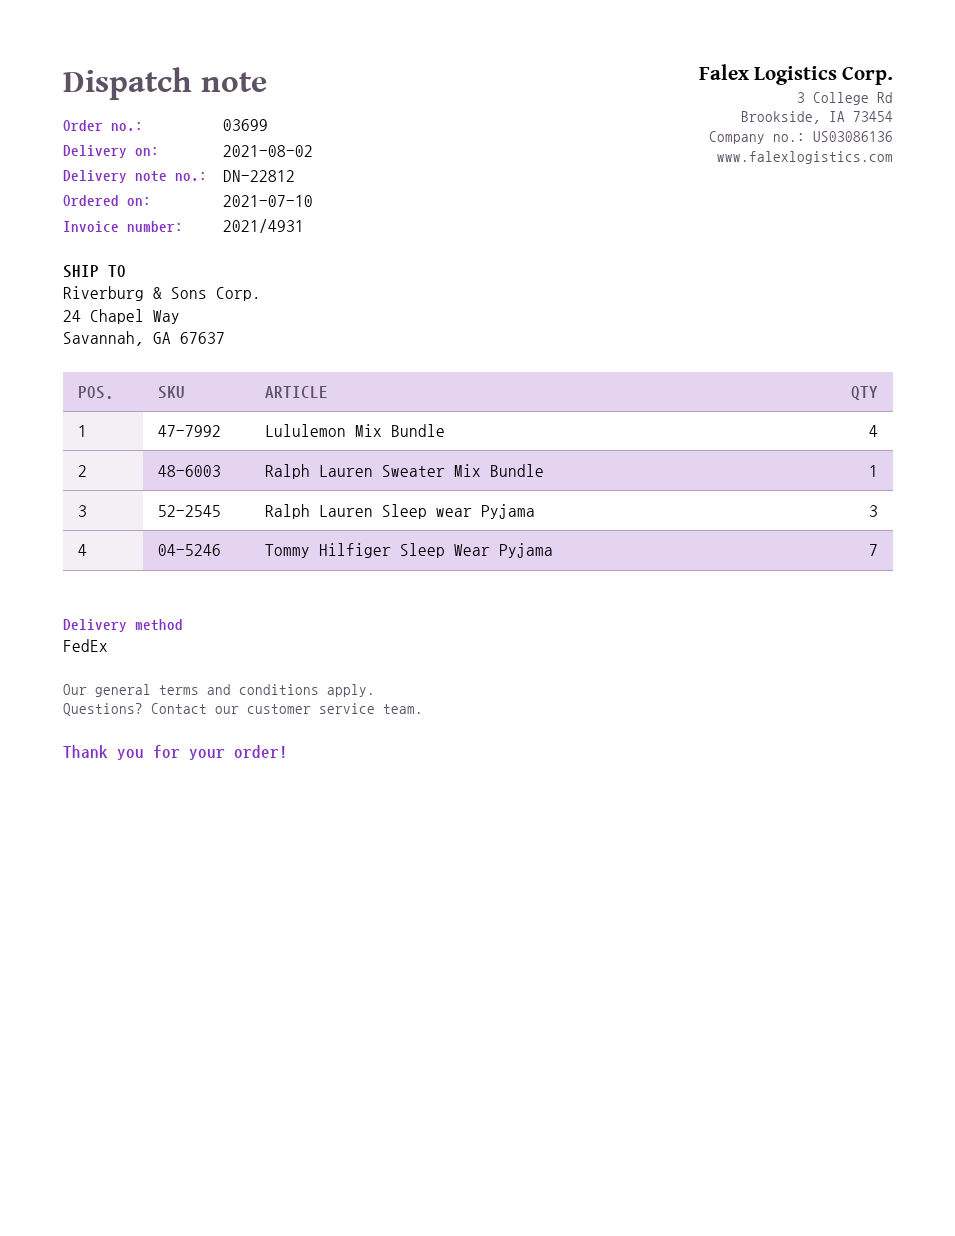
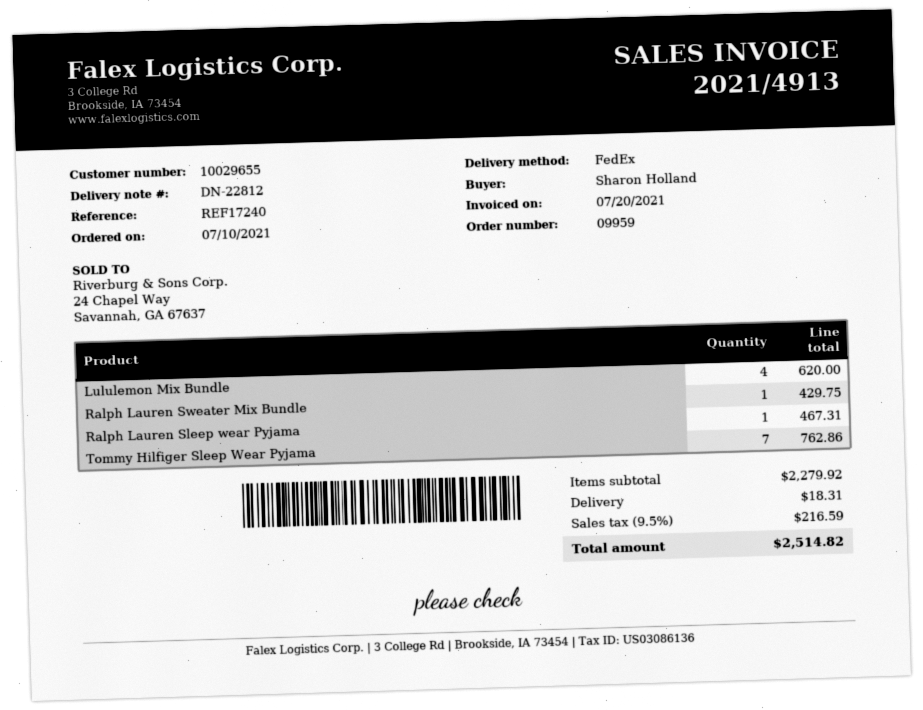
order number: 03699 -> 09959
invoice number: 2021/4931 -> 2021/4913
Ralph Lauren Sleep wear Pyjama: 3 -> 1

